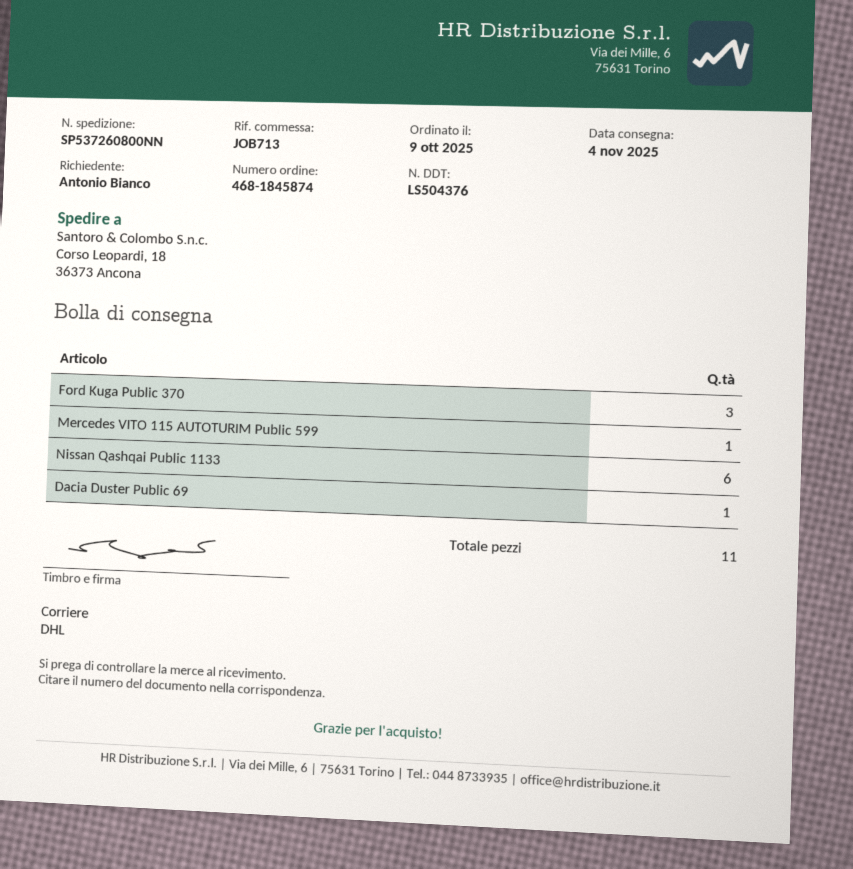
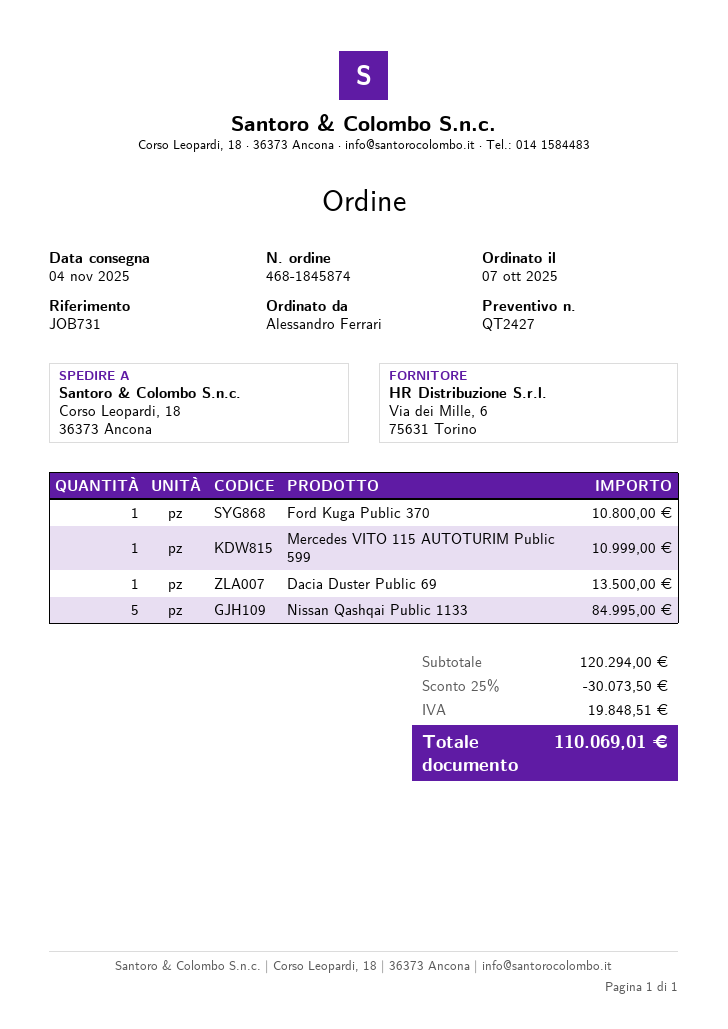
order date: 2025-10-09 -> 2025-10-07
reference: JOB713 -> JOB731
ordered by: Antonio Bianco -> Alessandro Ferrari
Ford Kuga Public 370: 3 -> 1
Nissan Qashqai Public 1133: 6 -> 5

